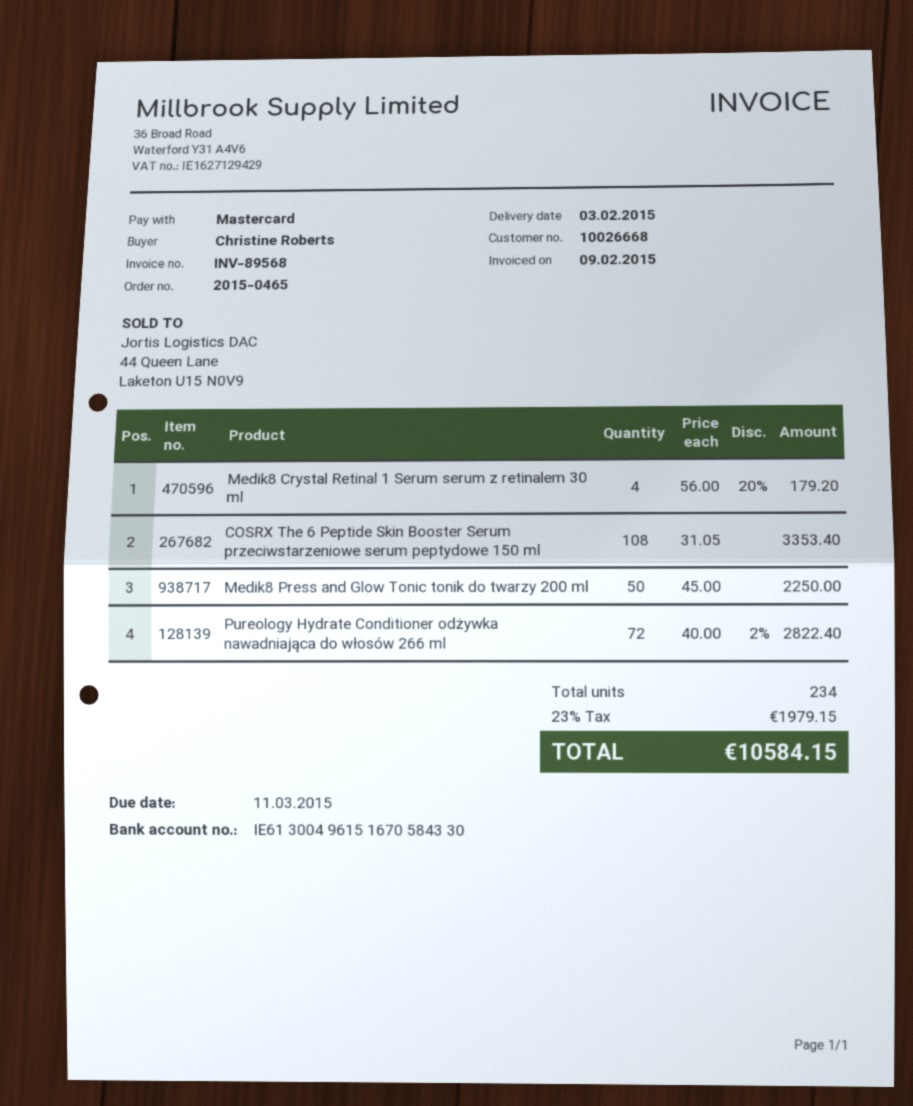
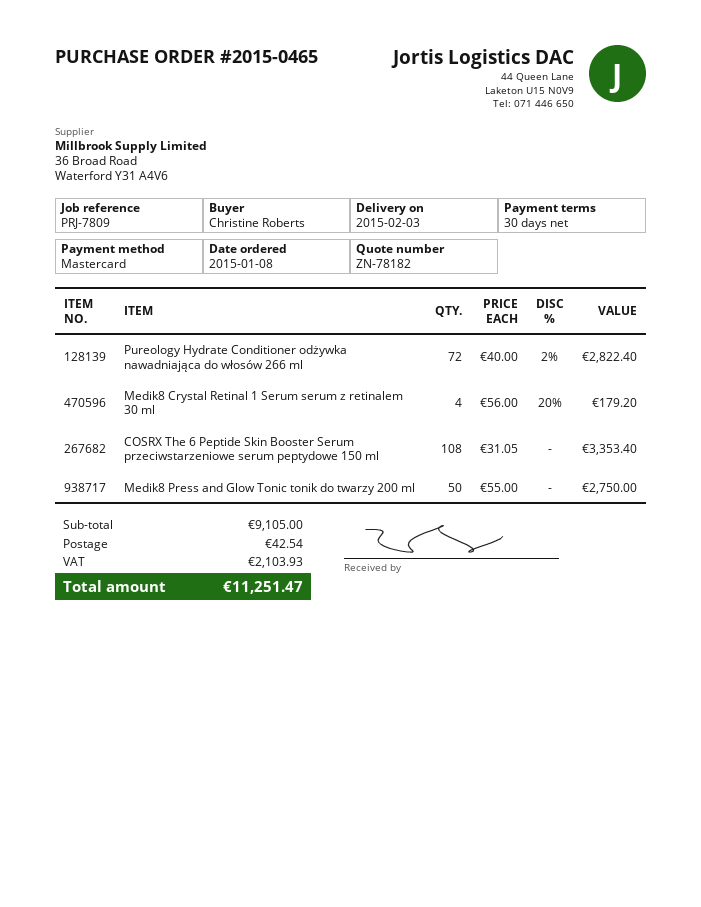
Medik8 Press and Glow Tonic tonik do twarzy 200 ml: 50 x 45.00 = 2250.00 -> 50 x 55.00 = 2750.00
shipping: none -> 42.54
tax: 1979.15 -> 2103.93
total: 10584.15 -> 11251.47

